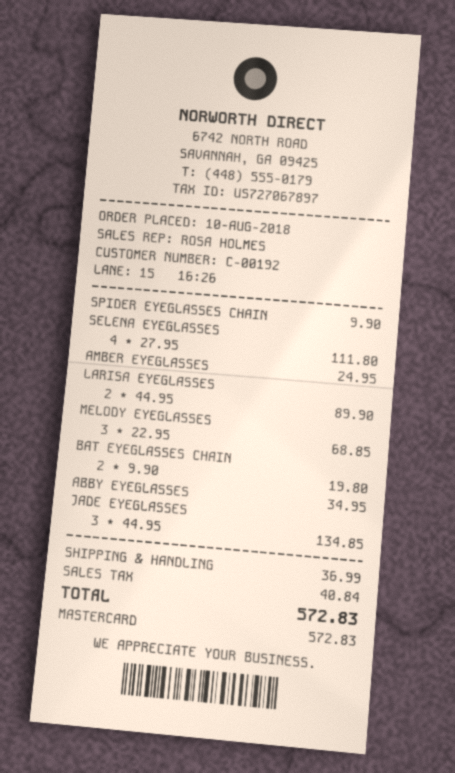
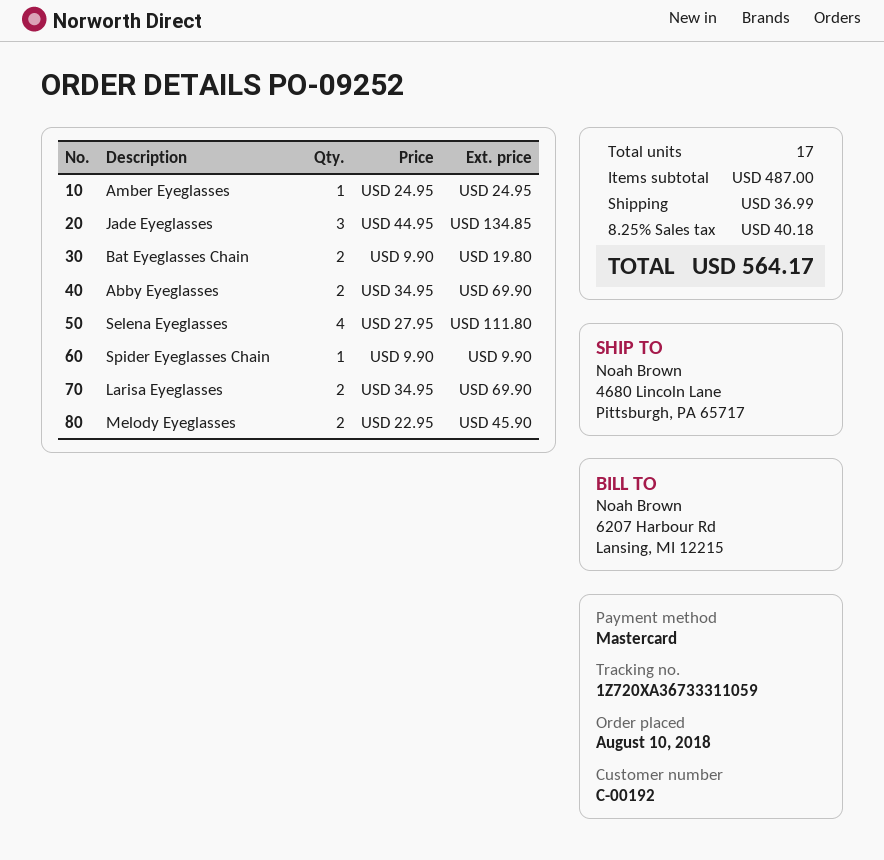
LARISA EYEGLASSES: 2 x 44.95 = 89.90 -> 2 x 34.95 = 69.90
MELODY EYEGLASSES: 3 x 22.95 = 68.85 -> 2 x 22.95 = 45.90
ABBY EYEGLASSES: 1 x 34.95 = 34.95 -> 2 x 34.95 = 69.90
tax: 40.84 -> 40.18
total: 572.83 -> 564.17

